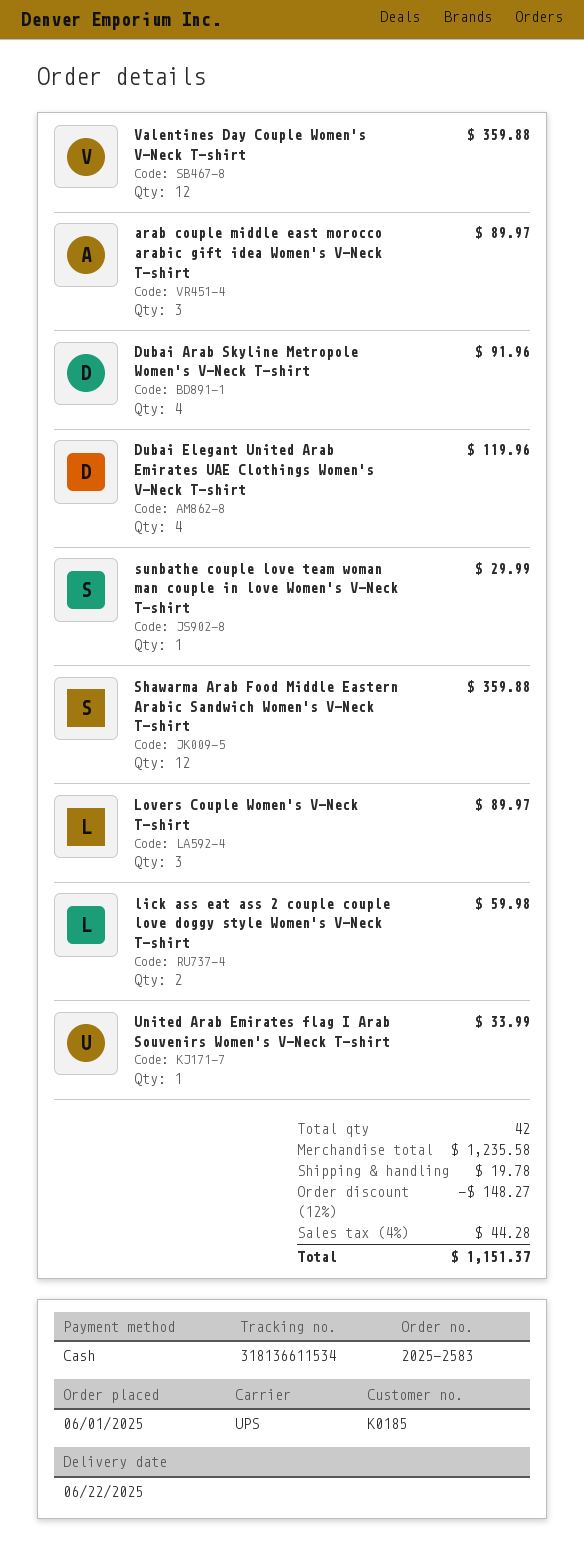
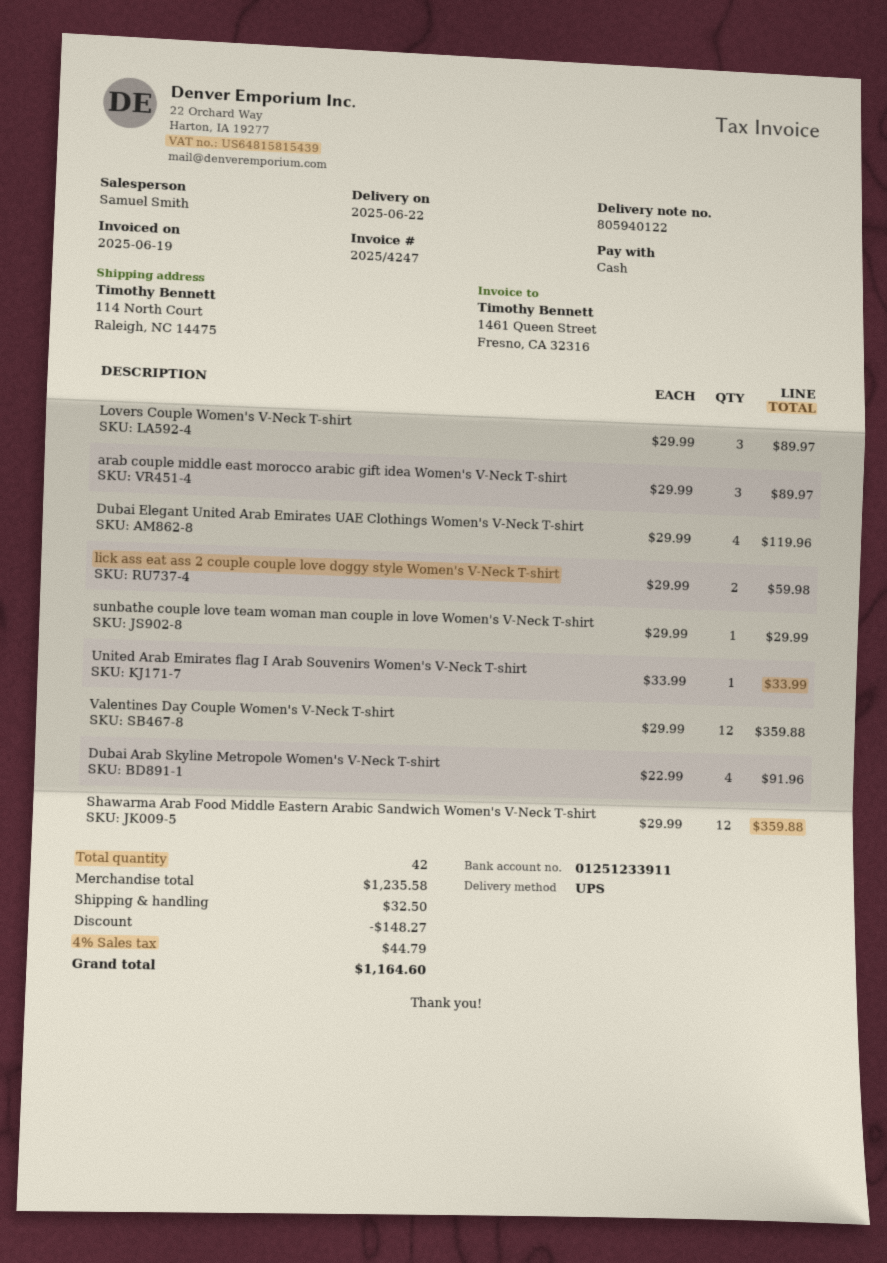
shipping: 19.78 -> 32.50
tax: 4% = 44.28 -> 4% = 44.79
total: 1151.37 -> 1164.60

